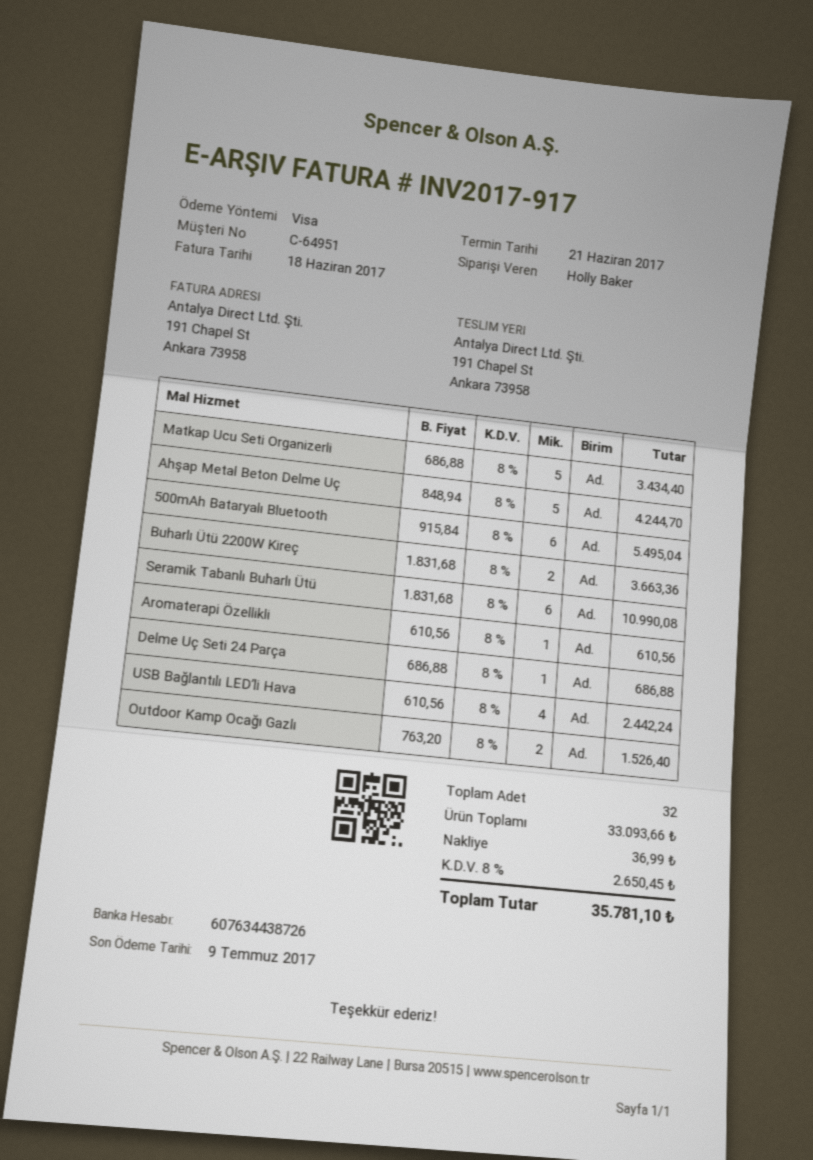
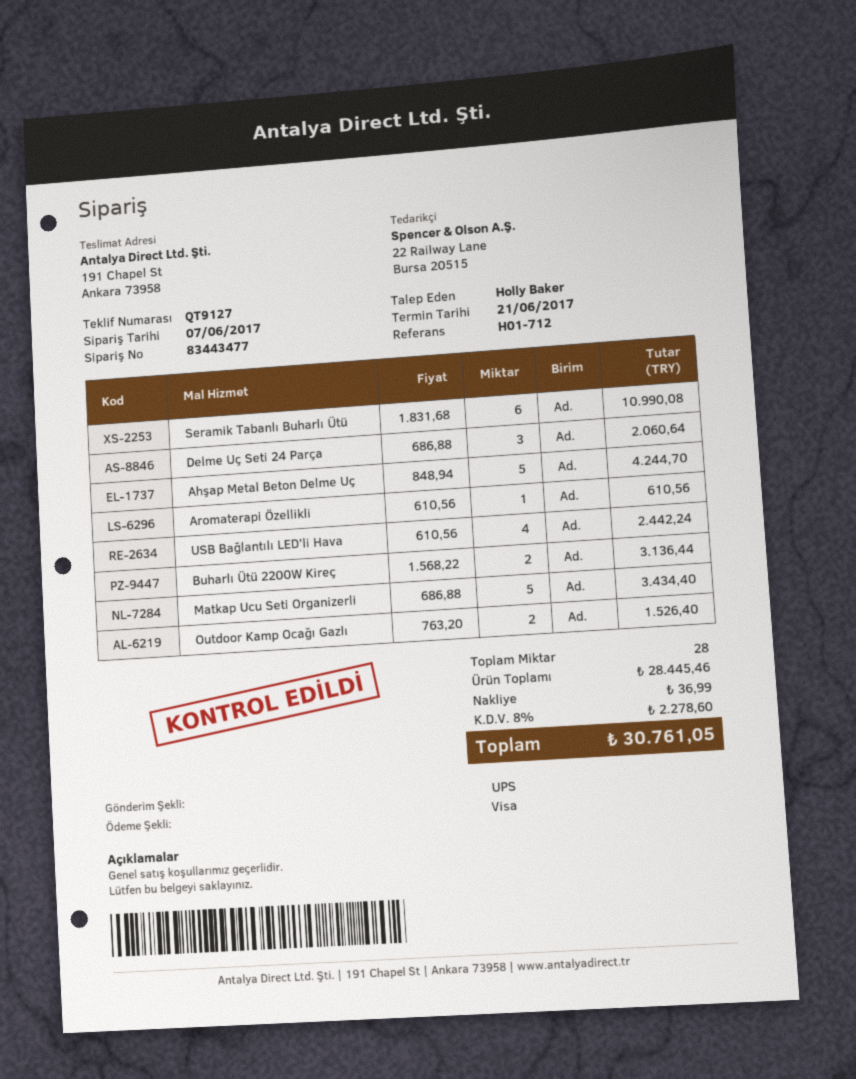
500mAh Bataryalı Bluetooth: 6 x 915.84 = 5495.04 -> none
Buharlı Ütü 2200W Kireç: 2 x 1831.68 = 3663.36 -> 2 x 1568.22 = 3136.44
Delme Uç Seti 24 Parça: 1 x 686.88 = 686.88 -> 3 x 686.88 = 2060.64
total quantity: 32 -> 28
subtotal: 33093.66 -> 28445.46
tax: 8% = 2650.45 -> 8% = 2278.60
total: 35781.10 -> 30761.05

